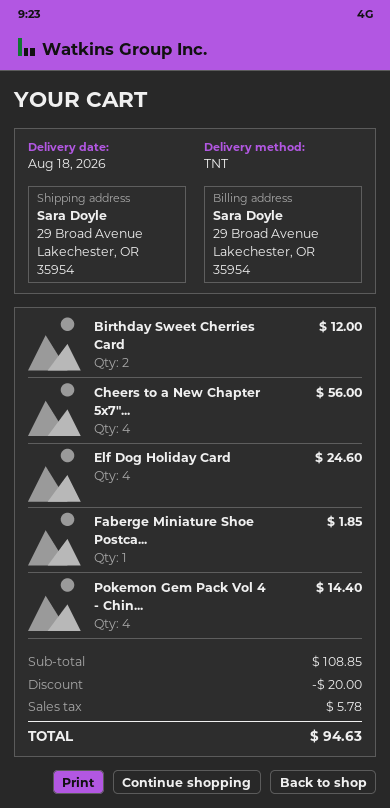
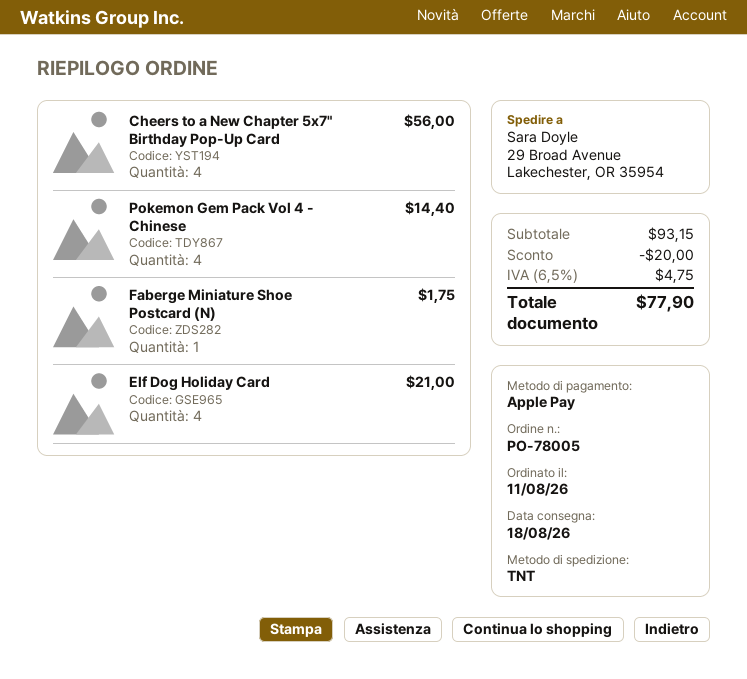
Birthday Sweet Cherries Card: 2 for 12.00 -> none
Elf Dog Holiday Card: 4 for 24.60 -> 4 for 21.00
Faberge Miniature Shoe Postca...: 1 for 1.85 -> 1 for 1.75
subtotal: 108.85 -> 93.15
tax: 5.78 -> 4.75
total: 94.63 -> 77.90

